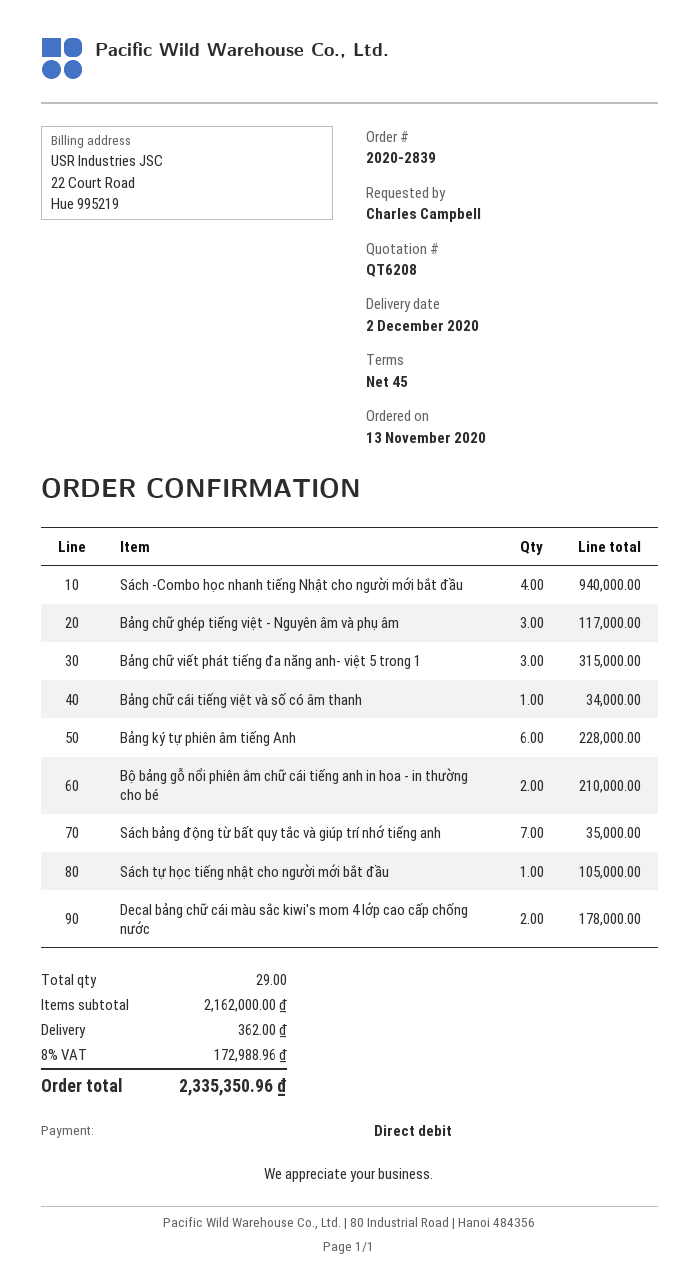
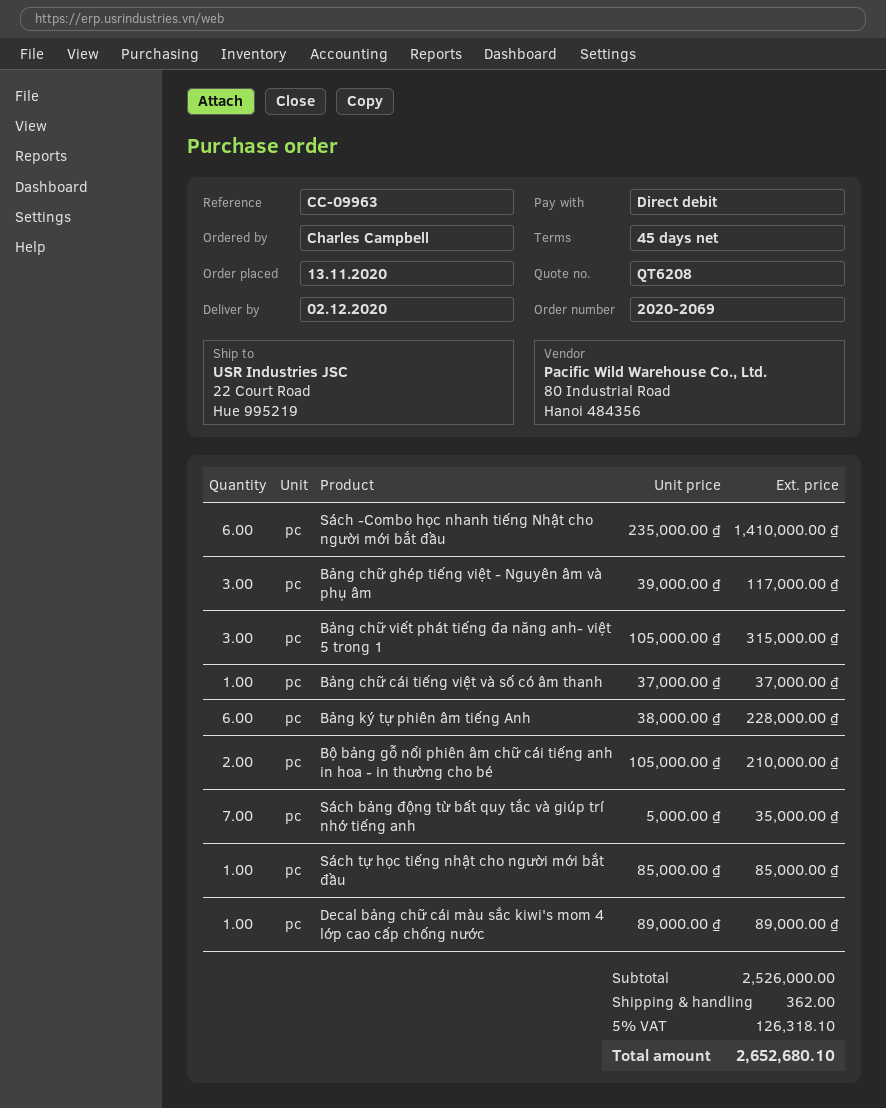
order number: 2020-2839 -> 2020-2069
Sách -Combo học nhanh tiếng Nhật cho người mới bắt đầu: 4 for 940000.00 -> 6 for 1410000.00
Bảng chữ cái tiếng việt và số có âm thanh: 1 for 34000.00 -> 1 for 37000.00
Sách tự học tiếng nhật cho người mới bắt đầu: 1 for 105000.00 -> 1 for 85000.00
Decal bảng chữ cái màu sắc kiwi's mom 4 lớp cao cấp chống nước: 2 for 178000.00 -> 1 for 89000.00
subtotal: 2162000.00 -> 2526000.00
tax: 8% = 172988.96 -> 5% = 126318.10
total: 2335350.96 -> 2652680.10

